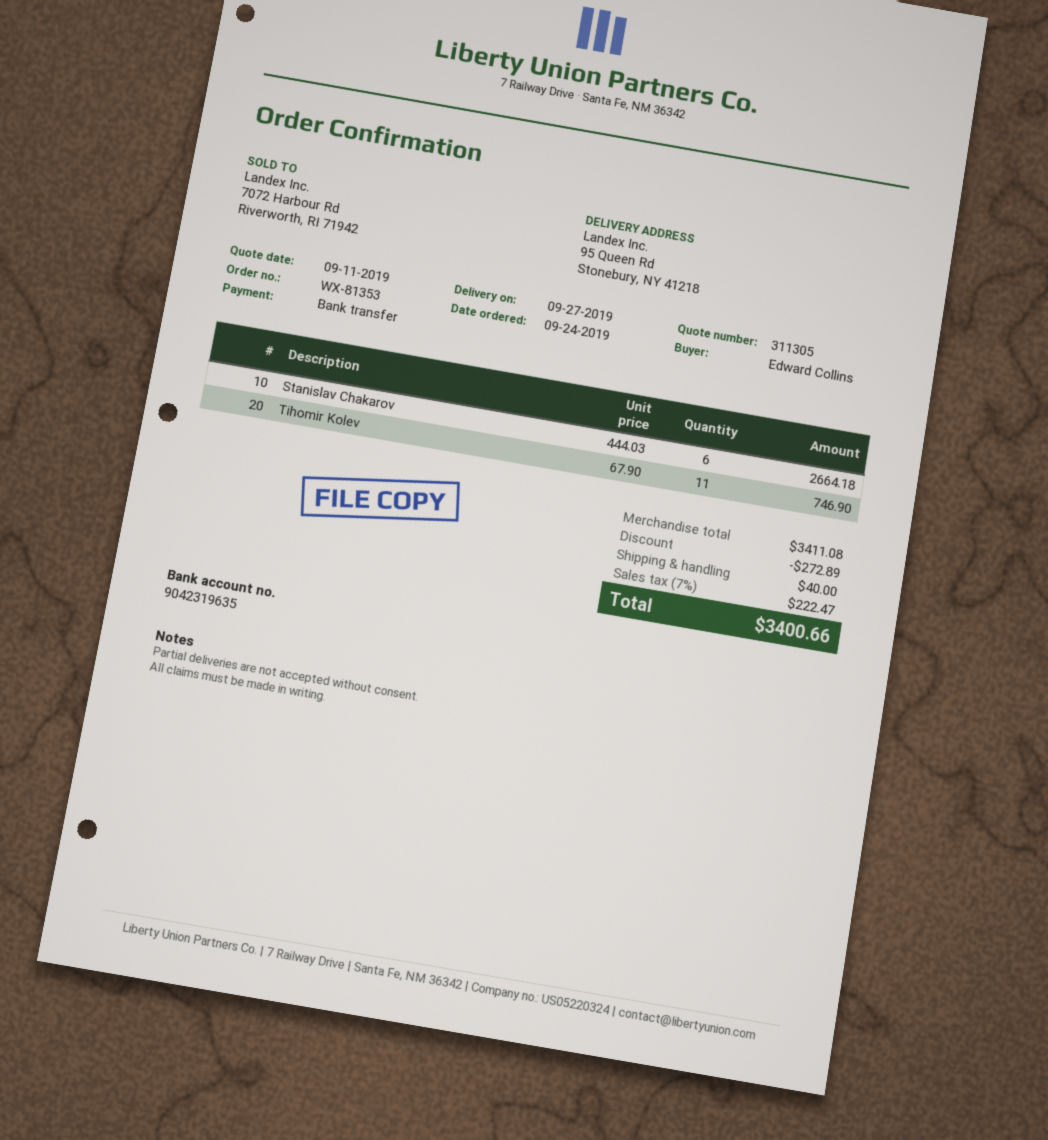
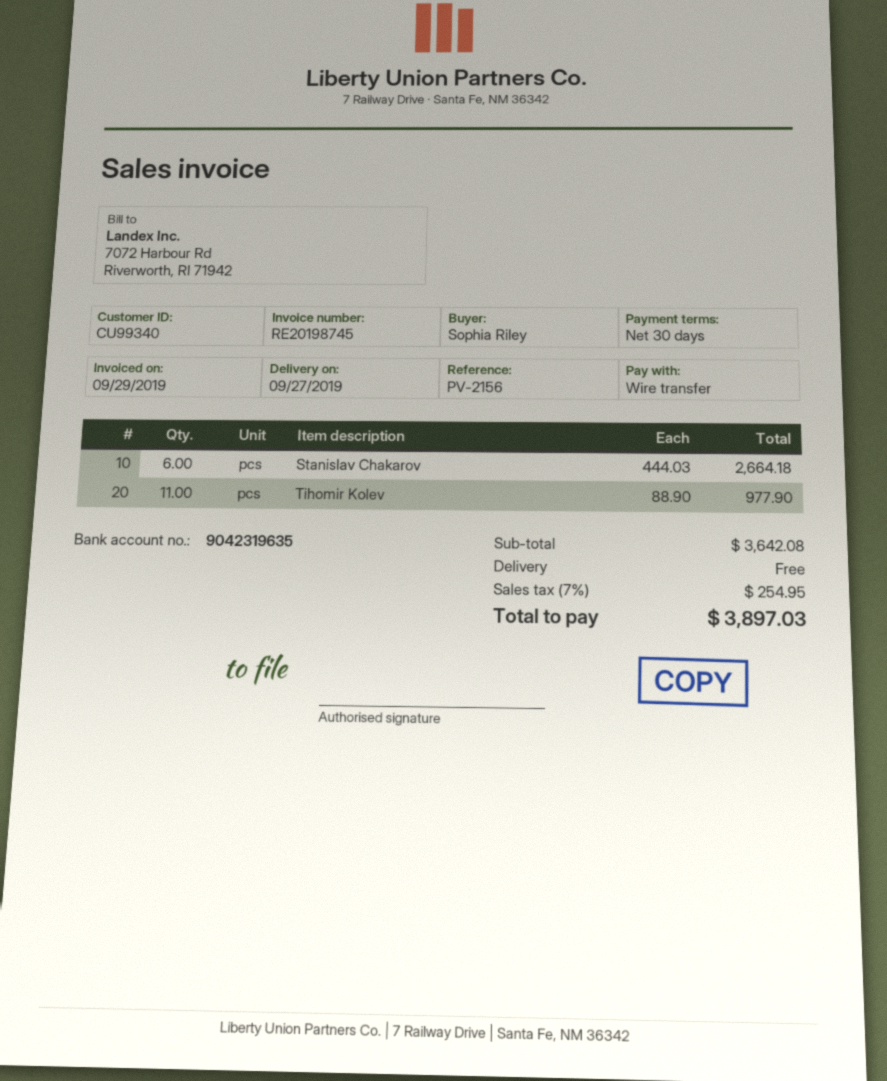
ordered by: Edward Collins -> Sophia Riley
Tihomir Kolev: 11 x 67.90 = 746.90 -> 11 x 88.90 = 977.90
subtotal: 3411.08 -> 3642.08
discount: 272.89 -> none
shipping: 40.00 -> 0.00
tax: 7% = 222.47 -> 7% = 254.95
total: 3400.66 -> 3897.03

